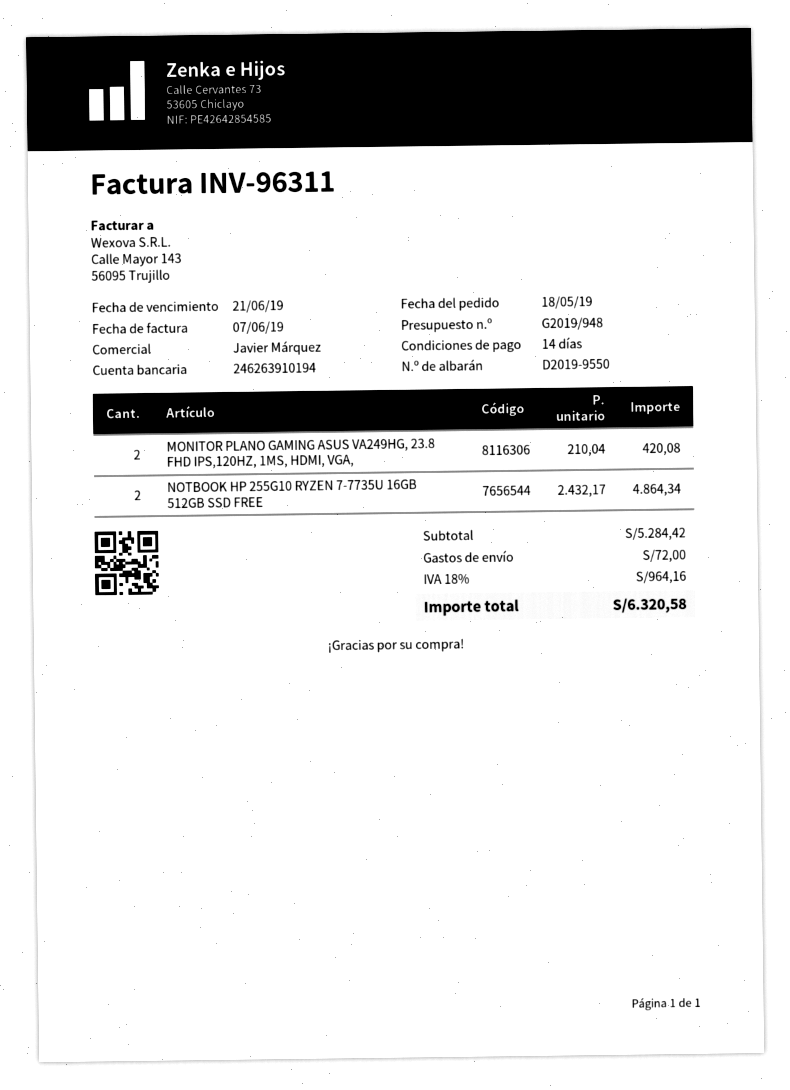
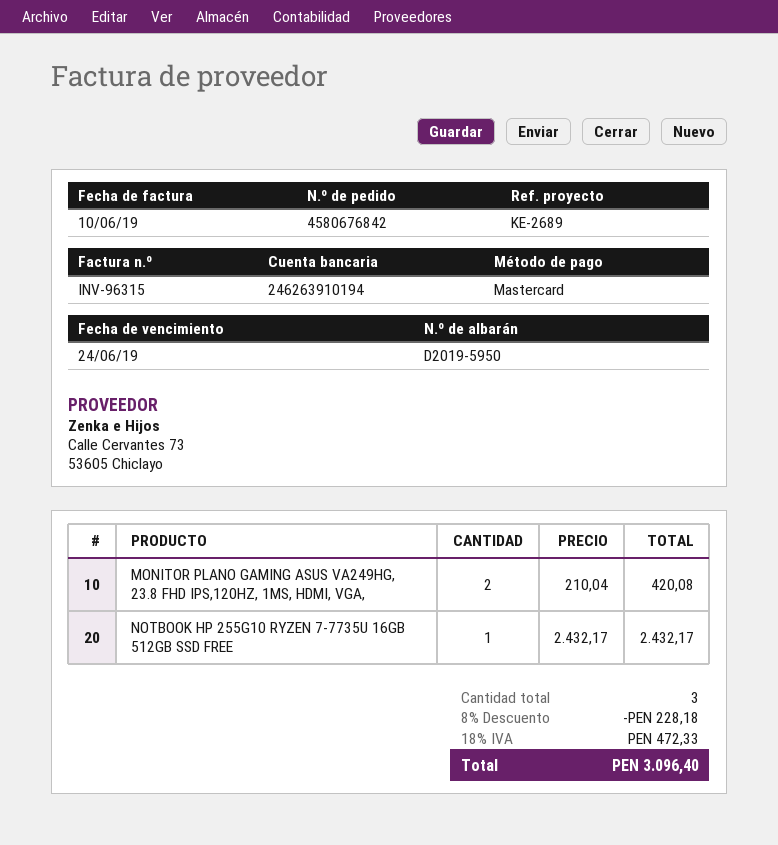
delivery note number: D2019-9550 -> D2019-5950
invoice number: INV-96311 -> INV-96315
invoice date: 2019-06-07 -> 2019-06-10
due date: 2019-06-21 -> 2019-06-24
NOTBOOK HP 255G10 RYZEN 7-7735U 16GB 512GB SSD FREE: 2 x 2432.17 = 4864.34 -> 1 x 2432.17 = 2432.17
discount: none -> 8% = 228.18
shipping: 72.00 -> none
tax: 18% = 964.16 -> 18% = 472.33
total: 6320.58 -> 3096.40

